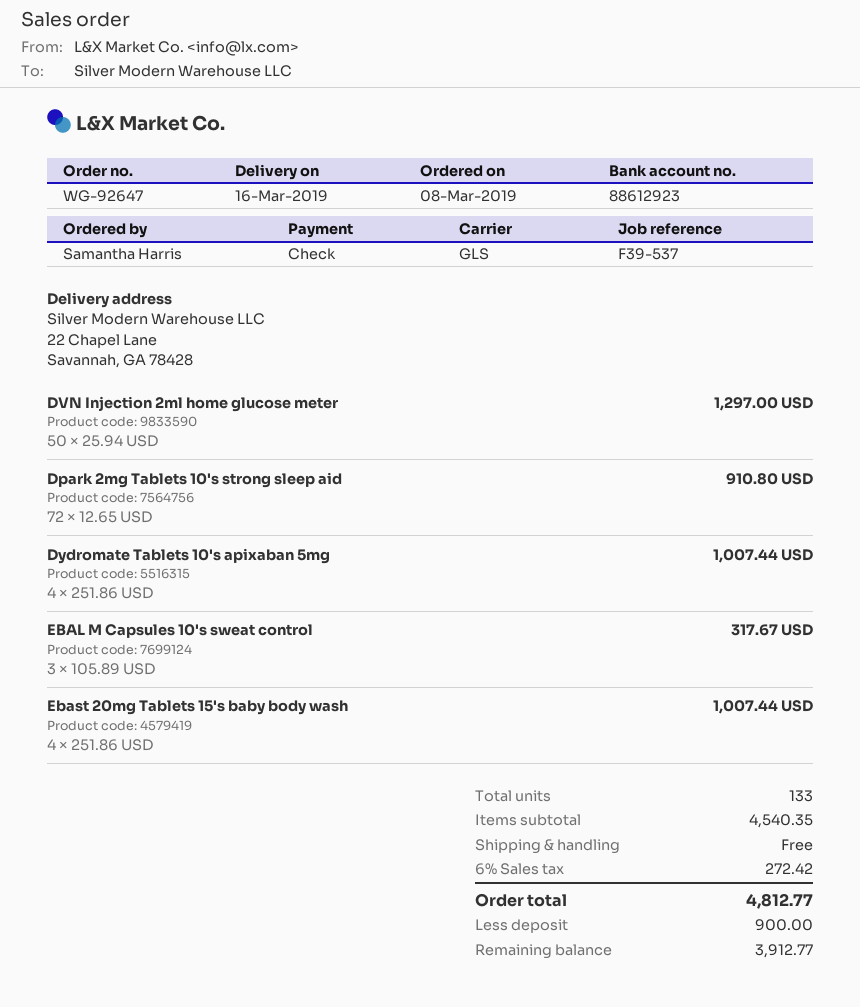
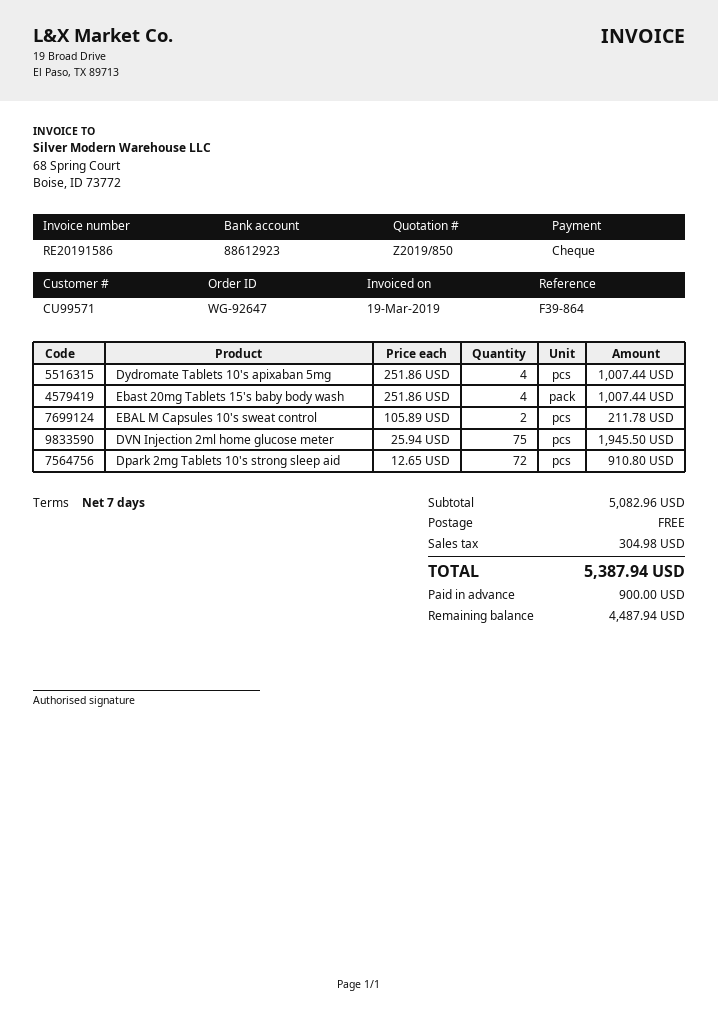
reference: F39-537 -> F39-864
DVN Injection 2ml home glucose meter: 50 x 25.94 = 1297.00 -> 75 x 25.94 = 1945.50
EBAL M Capsules 10's sweat control: 3 x 105.89 = 317.67 -> 2 x 105.89 = 211.78
subtotal: 4540.35 -> 5082.96
tax: 272.42 -> 304.98
total: 4812.77 -> 5387.94
balance: 3912.77 -> 4487.94

